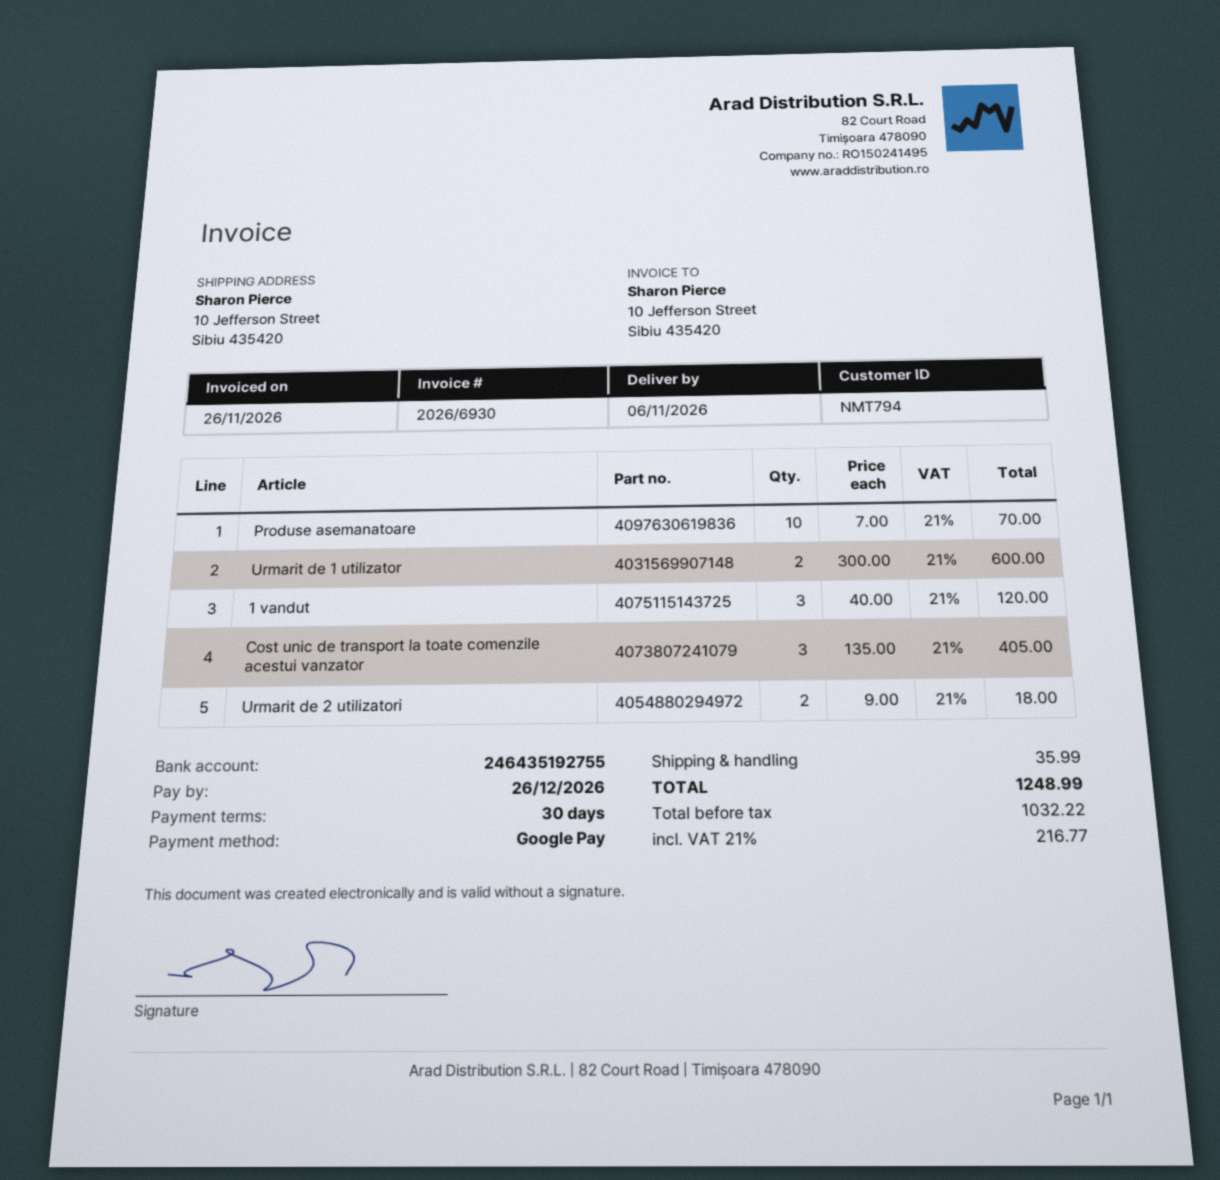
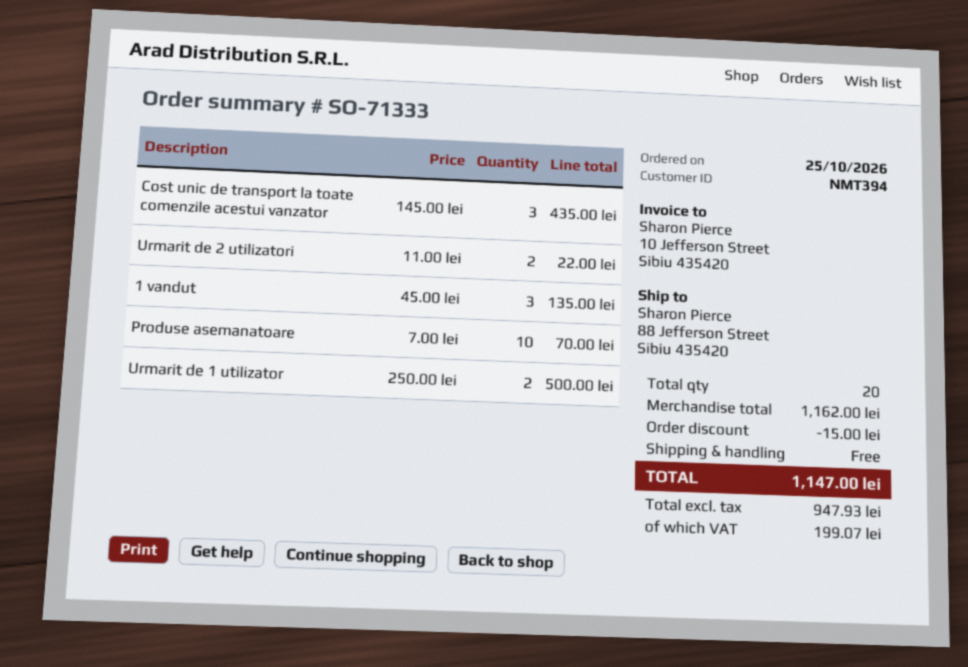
customer number: NMT794 -> NMT394
ship to: 10 Jefferson Street, Sibiu 435420 -> 88 Jefferson Street, Sibiu 435420
Urmarit de 1 utilizator: 2 x 300.00 = 600.00 -> 2 x 250.00 = 500.00
1 vandut: 3 x 40.00 = 120.00 -> 3 x 45.00 = 135.00
Cost unic de transport la toate comenzile acestui vanzator: 3 x 135.00 = 405.00 -> 3 x 145.00 = 435.00
Urmarit de 2 utilizatori: 2 x 9.00 = 18.00 -> 2 x 11.00 = 22.00
discount: none -> 15.00
shipping: 35.99 -> 0.00
net: 1032.22 -> 947.93
tax: 216.77 -> 199.07
total: 1248.99 -> 1147.00

